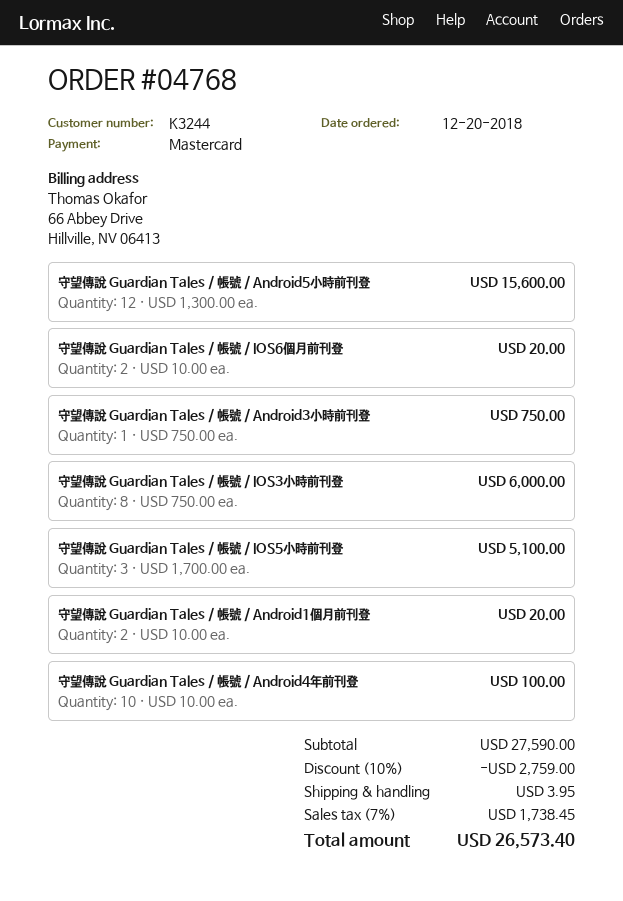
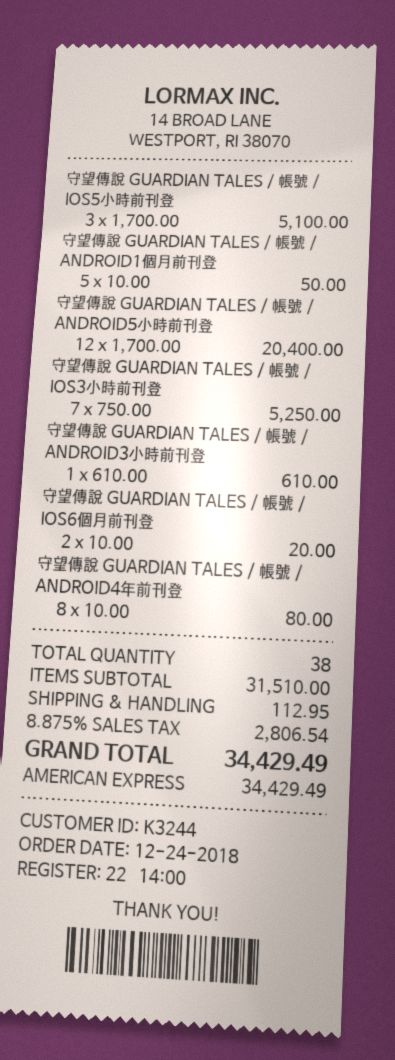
order date: 2018-12-20 -> 2018-12-24
payment method: Mastercard -> American Express
守望傳說 Guardian Tales / 帳號 / Android5小時前刊登: 12 x 1300.00 = 15600.00 -> 12 x 1700.00 = 20400.00
守望傳說 Guardian Tales / 帳號 / Android3小時前刊登: 1 x 750.00 = 750.00 -> 1 x 610.00 = 610.00
守望傳說 Guardian Tales / 帳號 / IOS3小時前刊登: 8 x 750.00 = 6000.00 -> 7 x 750.00 = 5250.00
守望傳說 Guardian Tales / 帳號 / Android1個月前刊登: 2 x 10.00 = 20.00 -> 5 x 10.00 = 50.00
守望傳說 Guardian Tales / 帳號 / Android4年前刊登: 10 x 10.00 = 100.00 -> 8 x 10.00 = 80.00
subtotal: 27590.00 -> 31510.00
discount: 10% = 2759.00 -> none
shipping: 3.95 -> 112.95
tax: 7% = 1738.45 -> 8.875% = 2806.54
total: 26573.40 -> 34429.49

